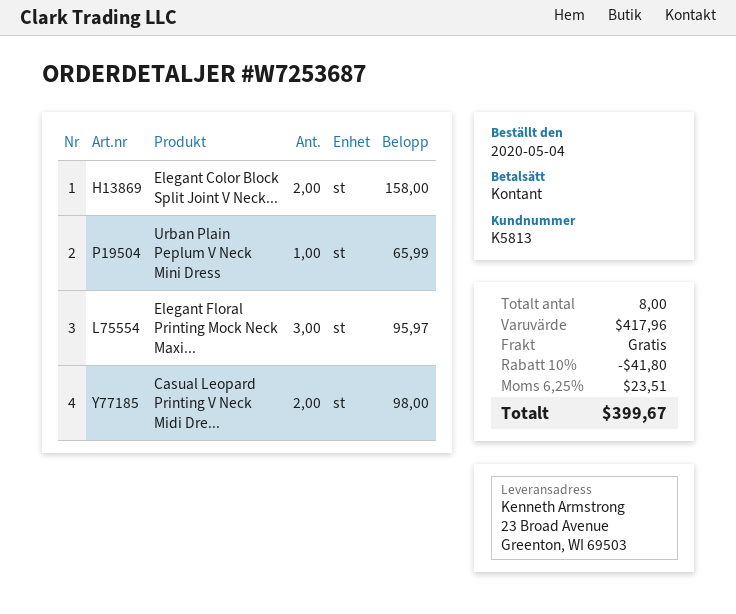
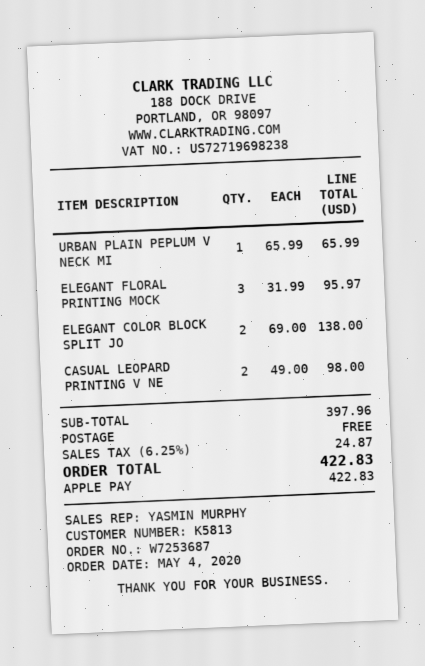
payment method: cash -> Apple Pay
Elegant Color Block Split Joint V Neck...: 2 for 158.00 -> 2 for 138.00
subtotal: 417.96 -> 397.96
discount: 10% = 41.80 -> none
tax: 6.25% = 23.51 -> 6.25% = 24.87
total: 399.67 -> 422.83

